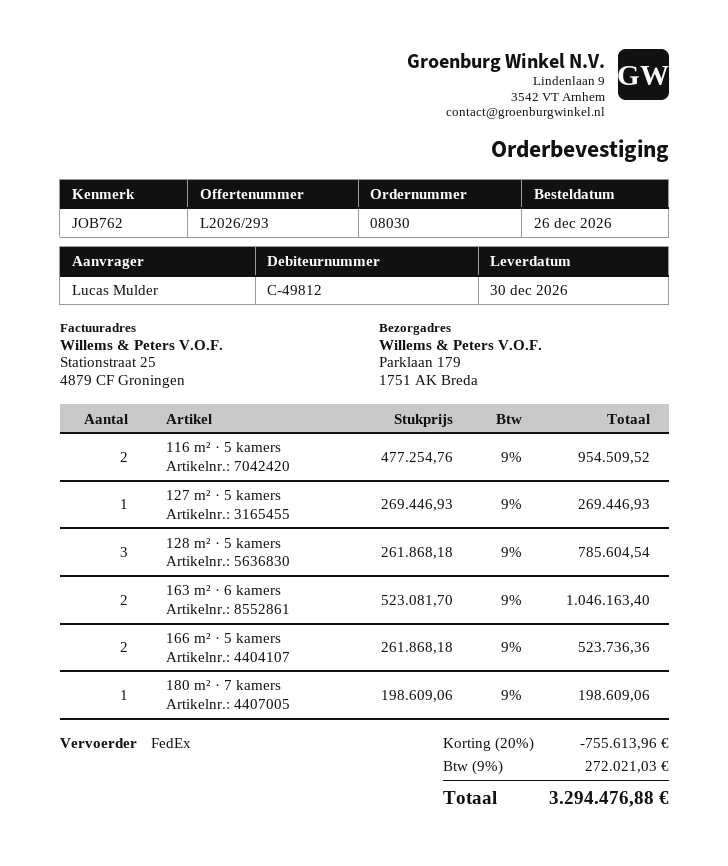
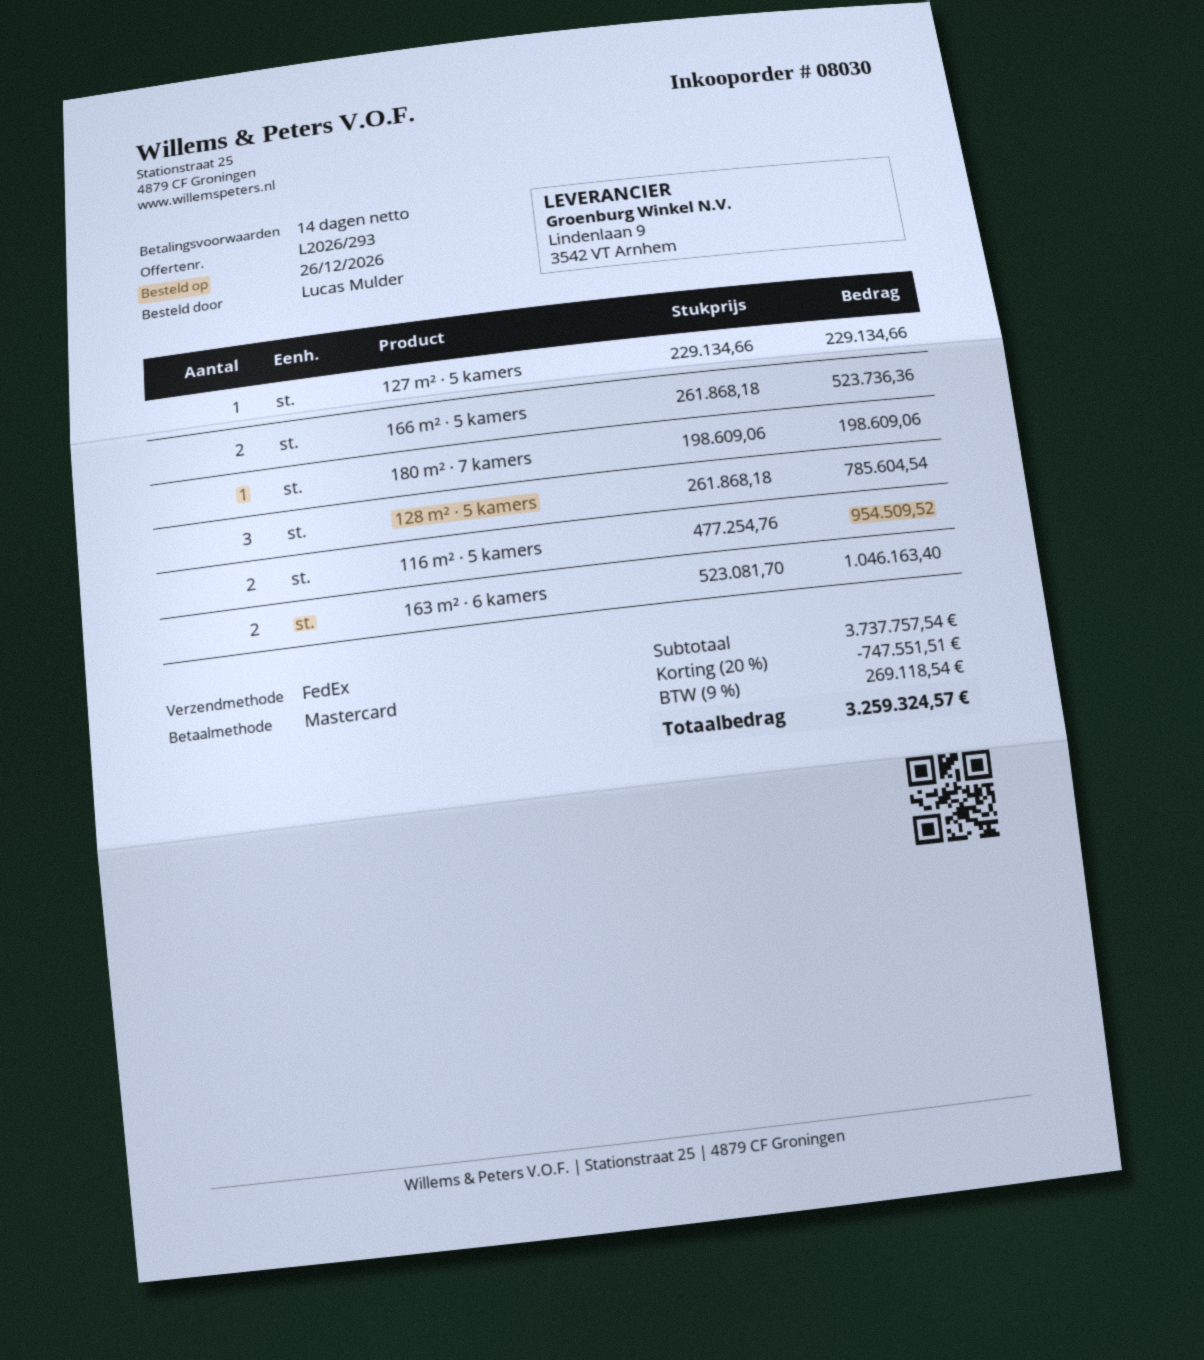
127 m² · 5 kamers: 1 x 269446.93 = 269446.93 -> 1 x 229134.66 = 229134.66
discount: 20% = 755613.96 -> 20% = 747551.51
tax: 9% = 272021.03 -> 9% = 269118.54
total: 3294476.88 -> 3259324.57

